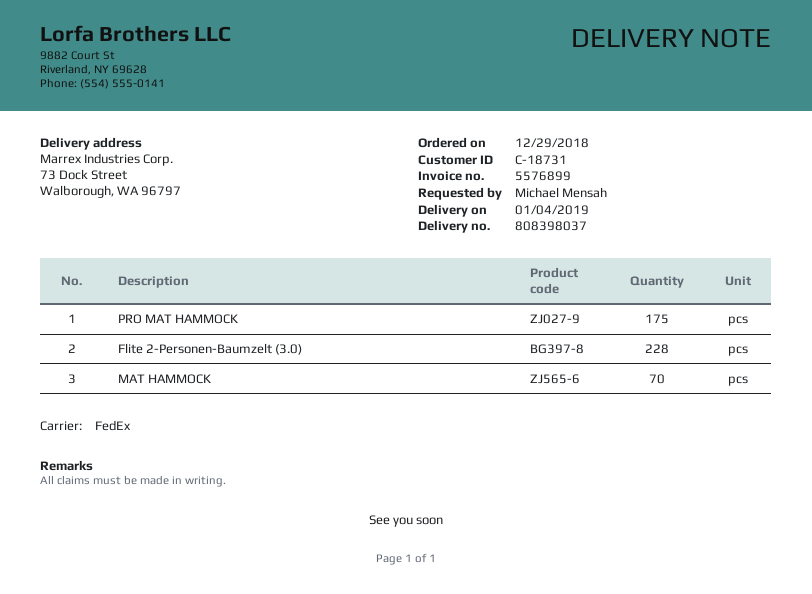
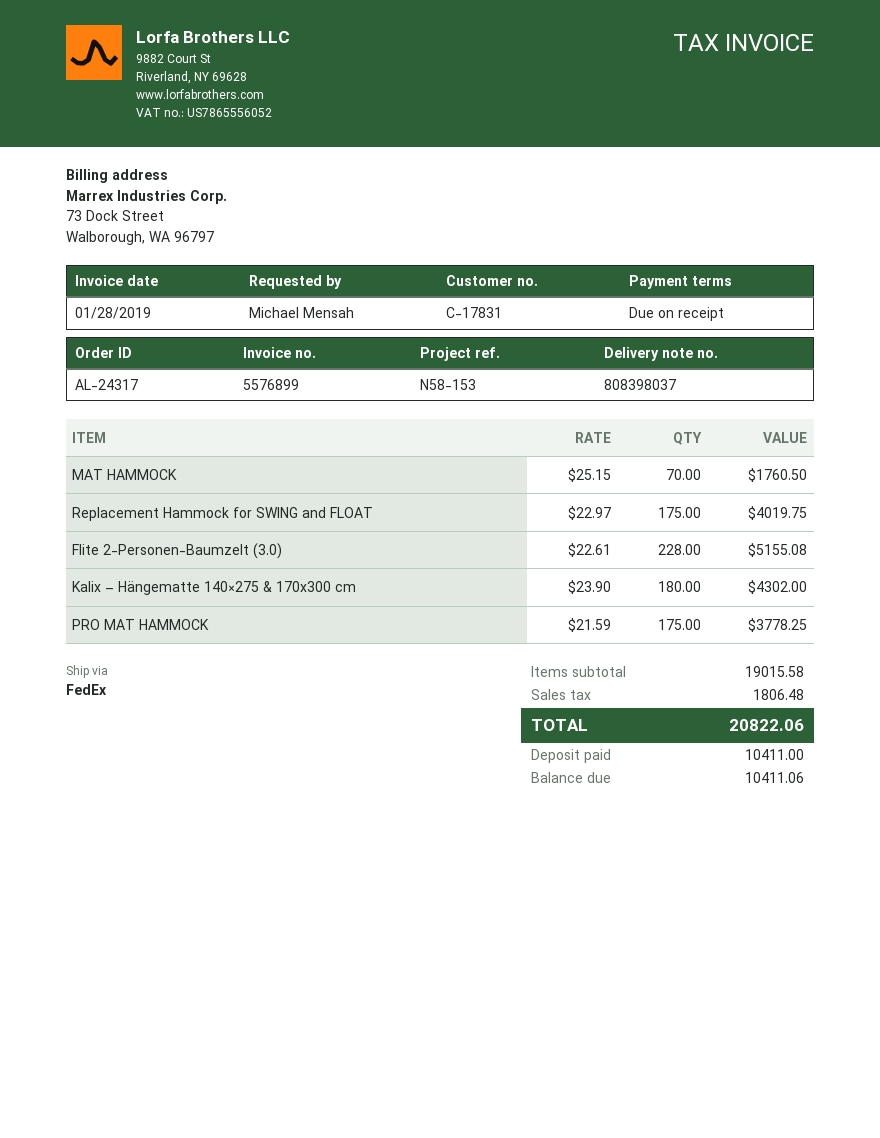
customer number: C-18731 -> C-17831
Replacement Hammock for SWING and FLOAT: none -> 175
Kalix – Hängematte 140×275 & 170x300 cm: none -> 180

